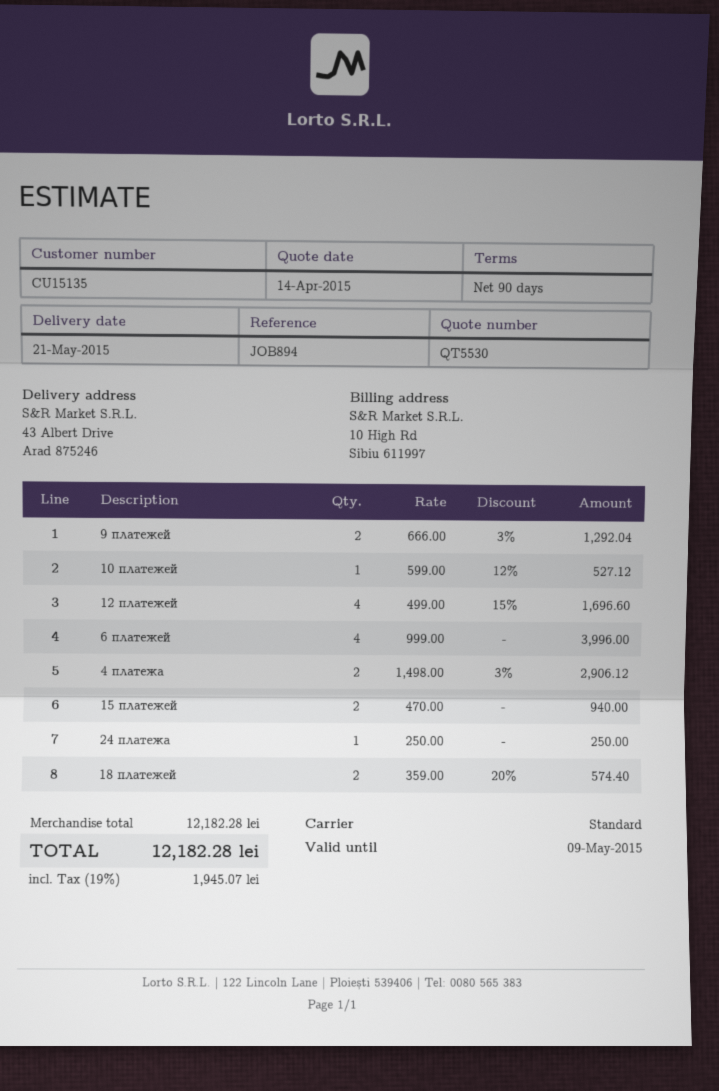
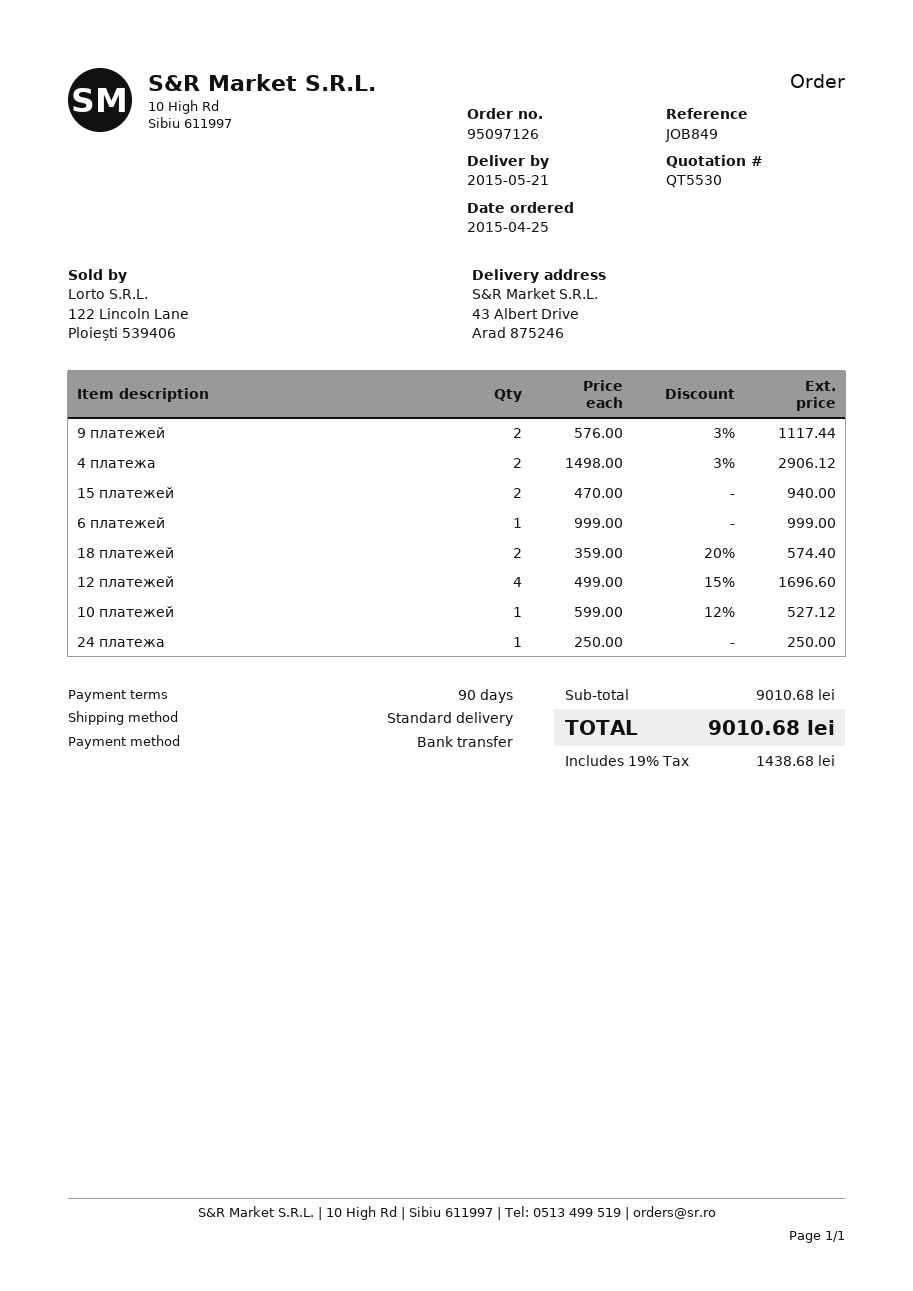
reference: JOB894 -> JOB849
9 платежей: 2 x 666.00 - 3% = 1292.04 -> 2 x 576.00 - 3% = 1117.44
6 платежей: 4 x 999.00 = 3996.00 -> 1 x 999.00 = 999.00
subtotal: 12182.28 -> 9010.68
tax: 19% = 1945.07 -> 19% = 1438.68
total: 12182.28 -> 9010.68

